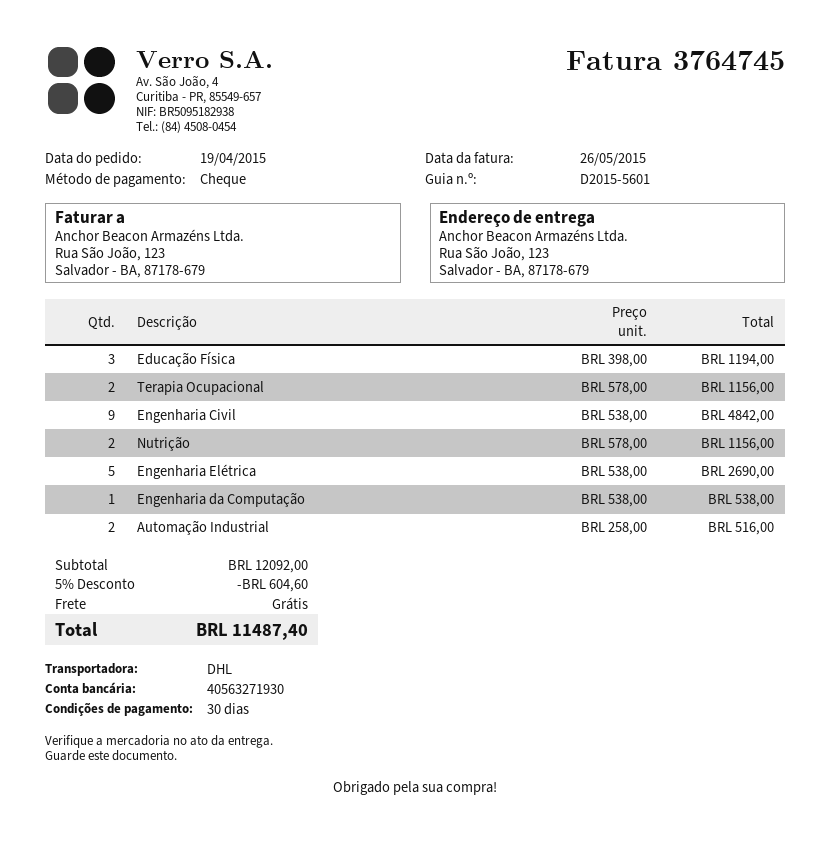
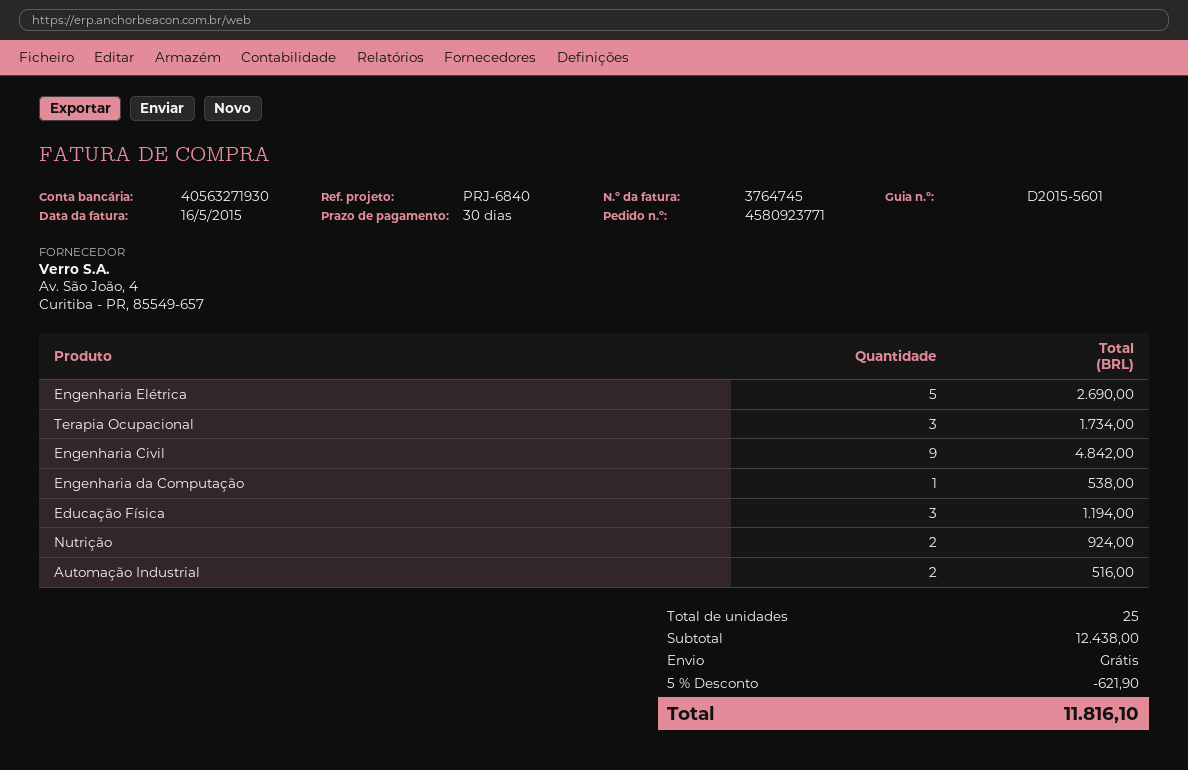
invoice date: 2015-05-26 -> 2015-05-16
Terapia Ocupacional: 2 for 1156.00 -> 3 for 1734.00
Nutrição: 2 for 1156.00 -> 2 for 924.00
subtotal: 12092.00 -> 12438.00
discount: 5% = 604.60 -> 5% = 621.90
total: 11487.40 -> 11816.10

